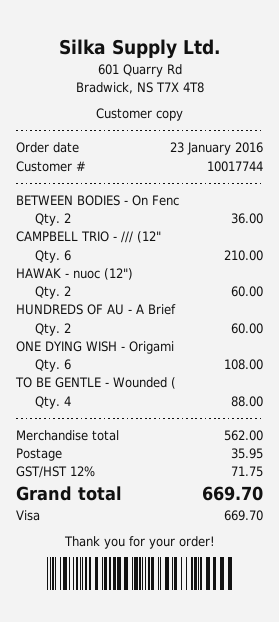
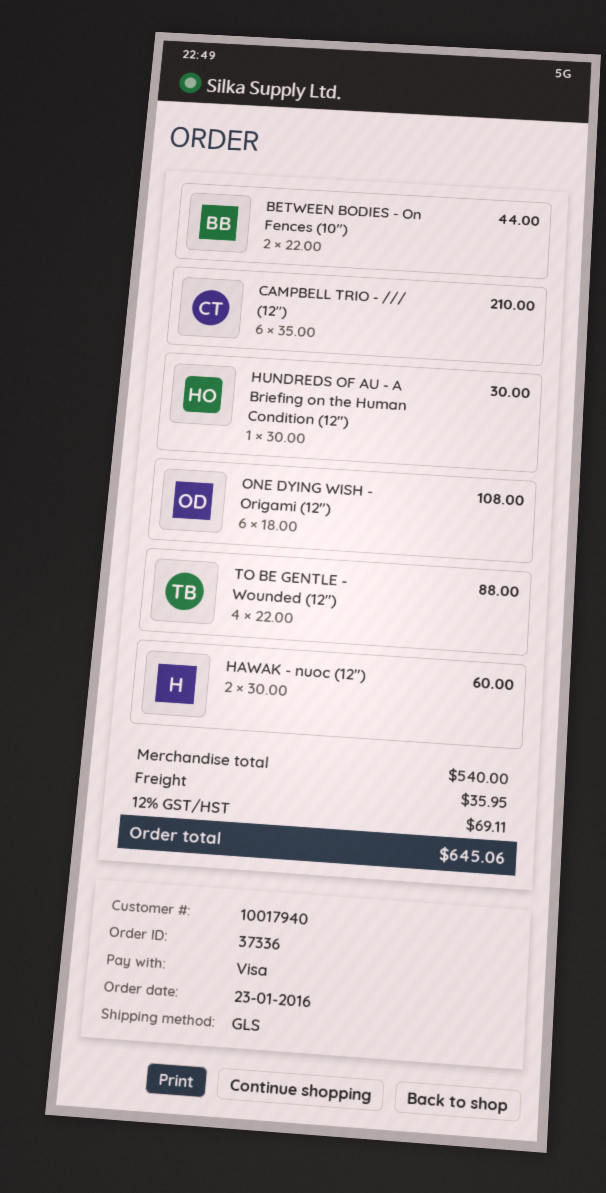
customer number: 10017744 -> 10017940
BETWEEN BODIES - On Fenc: 2 for 36.00 -> 2 for 44.00
HUNDREDS OF AU - A Brief: 2 for 60.00 -> 1 for 30.00
subtotal: 562.00 -> 540.00
tax: 12% = 71.75 -> 12% = 69.11
total: 669.70 -> 645.06

